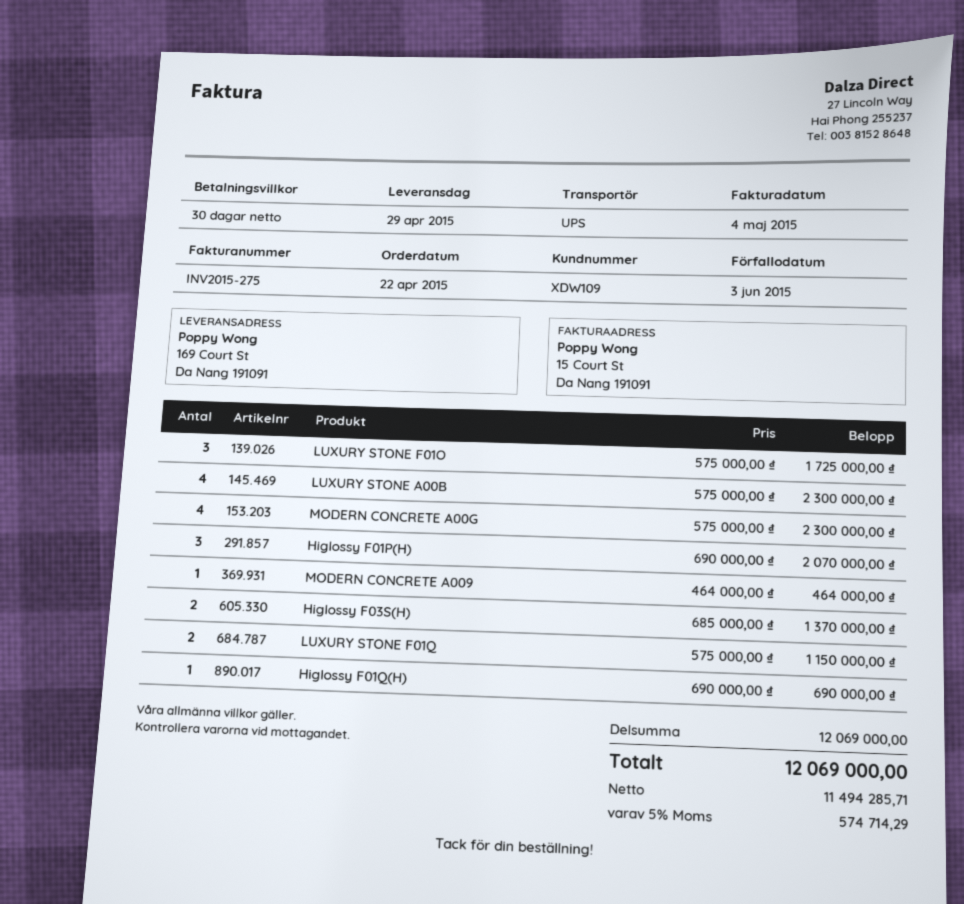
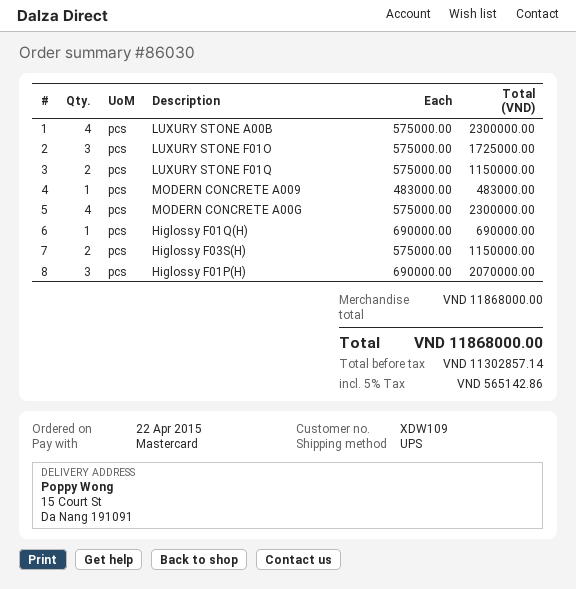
ship to: 169 Court St, Da Nang 191091 -> 15 Court St, Da Nang 191091
MODERN CONCRETE A009: 1 x 464000.00 = 464000.00 -> 1 x 483000.00 = 483000.00
Higlossy F03S(H): 2 x 685000.00 = 1370000.00 -> 2 x 575000.00 = 1150000.00
subtotal: 12069000.00 -> 11868000.00
net: 11494285.71 -> 11302857.14
tax: 5% = 574714.29 -> 5% = 565142.86
total: 12069000.00 -> 11868000.00

